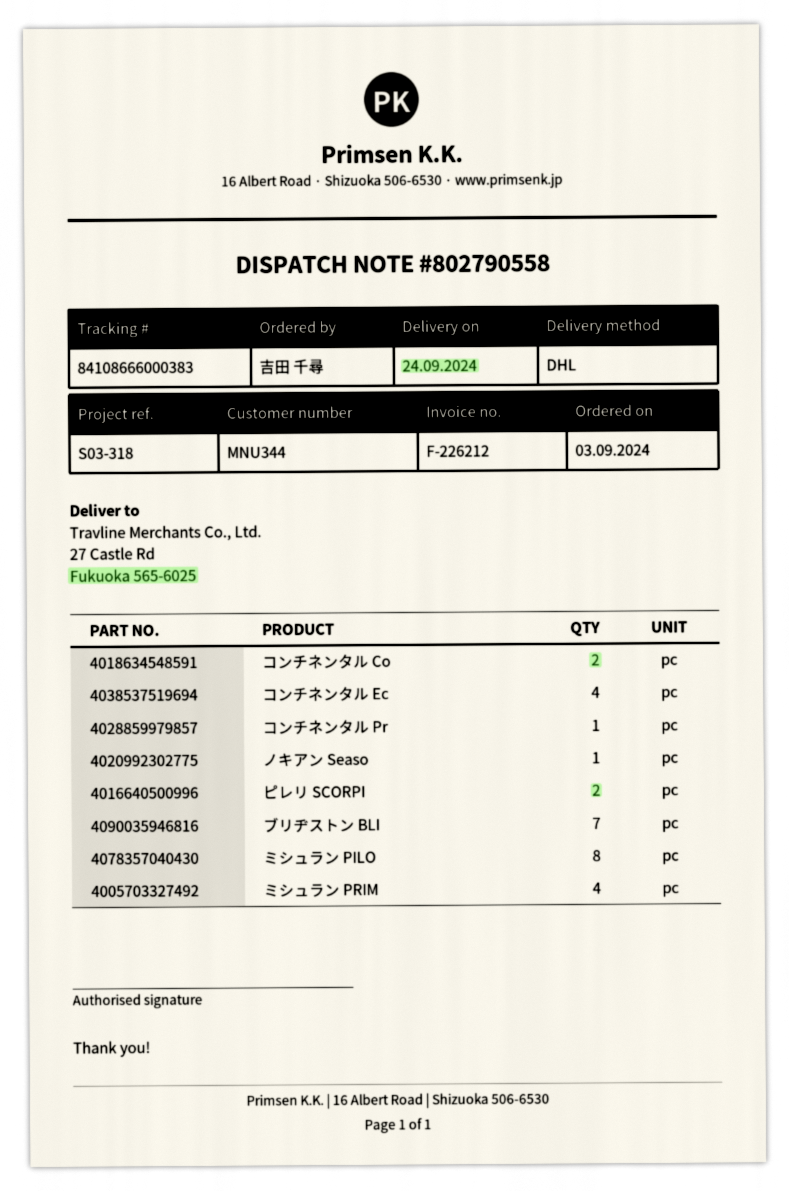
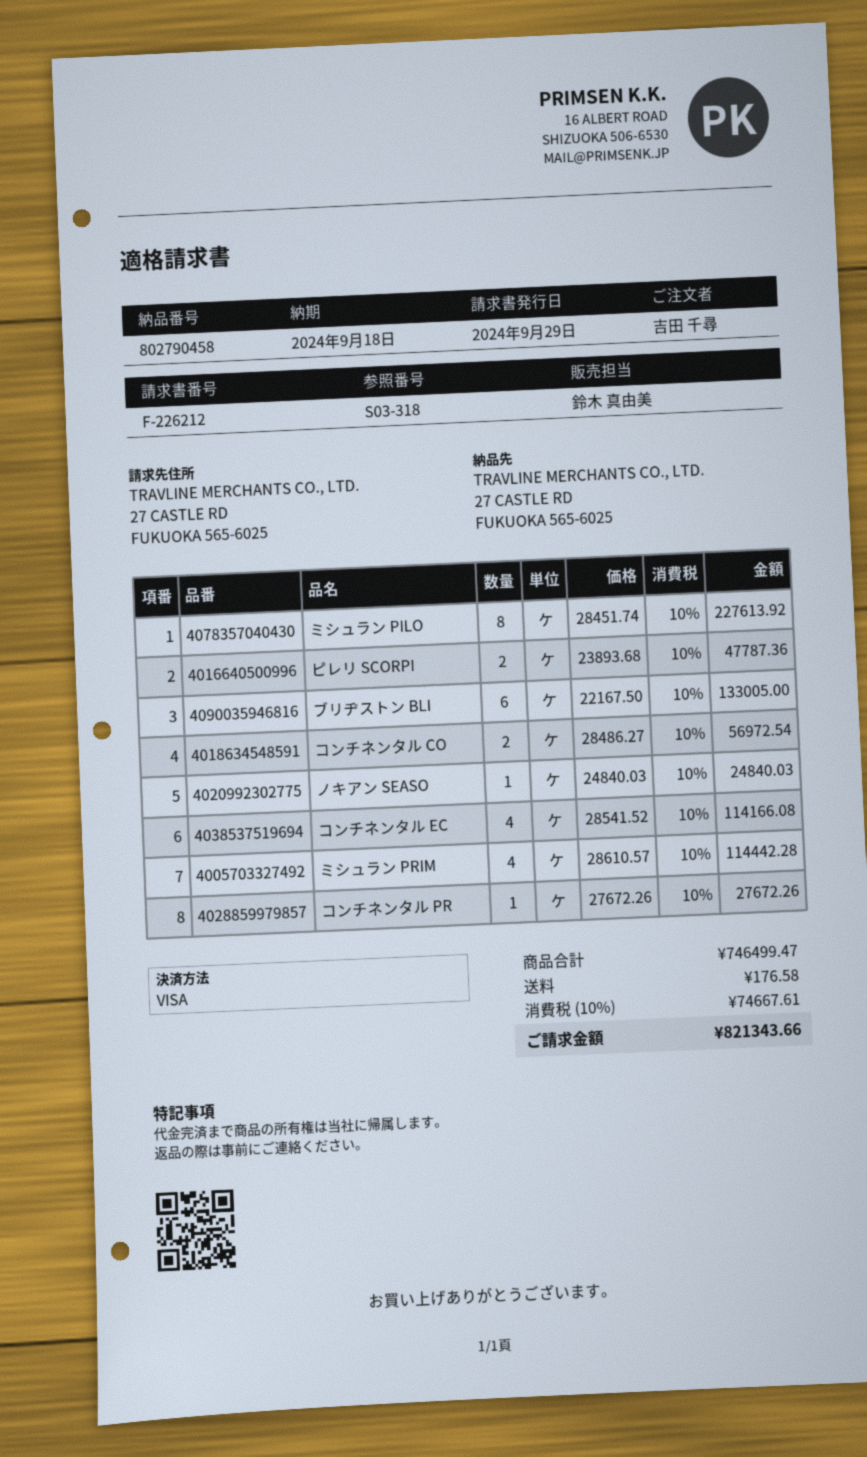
delivery note number: 802790558 -> 802790458
delivery date: 2024-09-24 -> 2024-09-18
ブリヂストン BLI: 7 -> 6

